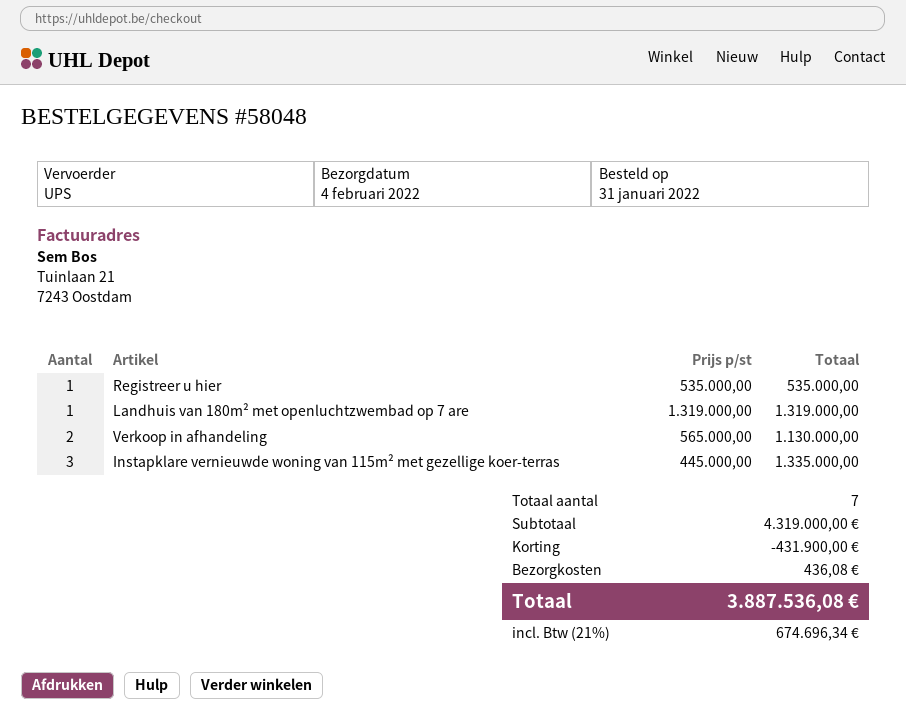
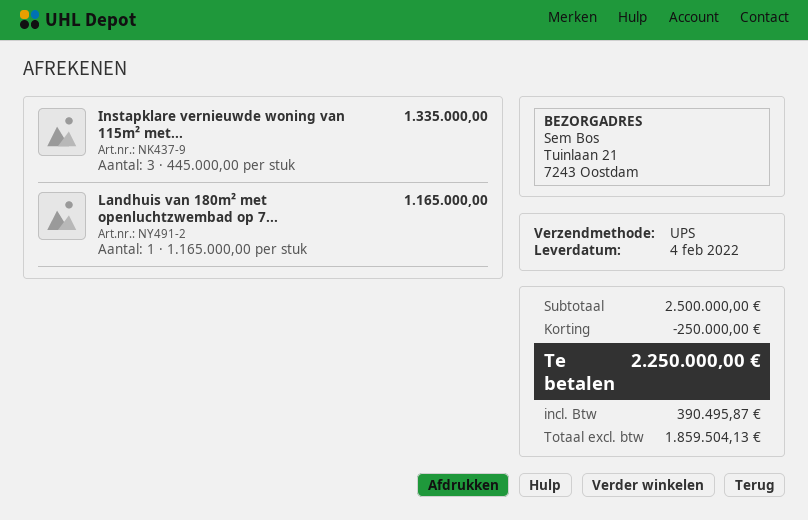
Registreer u hier: 1 x 535000.00 = 535000.00 -> none
Landhuis van 180m² met openluchtzwembad op 7 are: 1 x 1319000.00 = 1319000.00 -> 1 x 1165000.00 = 1165000.00
Verkoop in afhandeling: 2 x 565000.00 = 1130000.00 -> none
subtotal: 4319000.00 -> 2500000.00
discount: 431900.00 -> 250000.00
shipping: 436.08 -> none
tax: 674696.34 -> 390495.87
total: 3887536.08 -> 2250000.00

